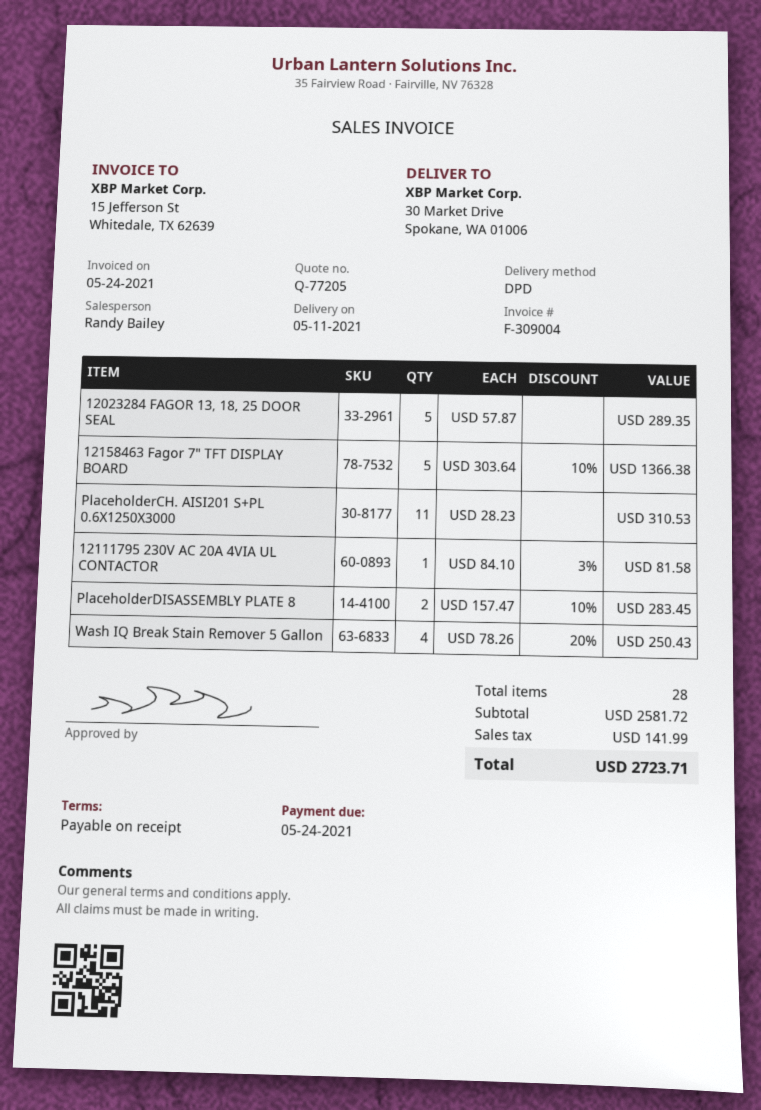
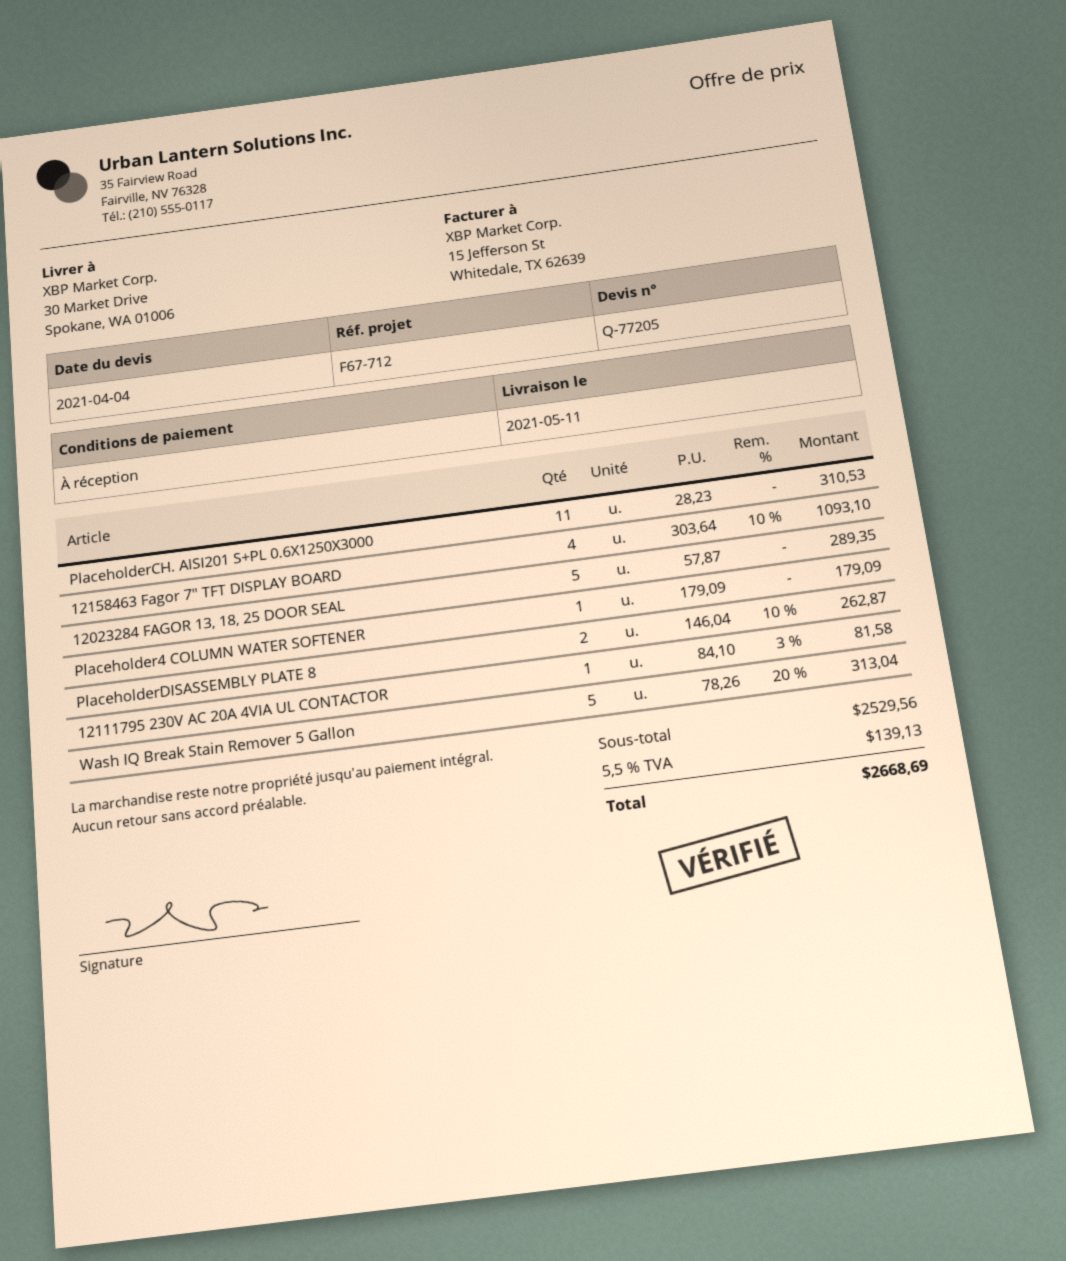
12158463 Fagor 7" TFT DISPLAY BOARD: 5 x 303.64 - 10% = 1366.38 -> 4 x 303.64 - 10% = 1093.10
PlaceholderDISASSEMBLY PLATE 8: 2 x 157.47 - 10% = 283.45 -> 2 x 146.04 - 10% = 262.87
Wash IQ Break Stain Remover 5 Gallon: 4 x 78.26 - 20% = 250.43 -> 5 x 78.26 - 20% = 313.04
Placeholder4 COLUMN WATER SOFTENER: none -> 1 x 179.09 = 179.09
subtotal: 2581.72 -> 2529.56
tax: 141.99 -> 139.13
total: 2723.71 -> 2668.69

